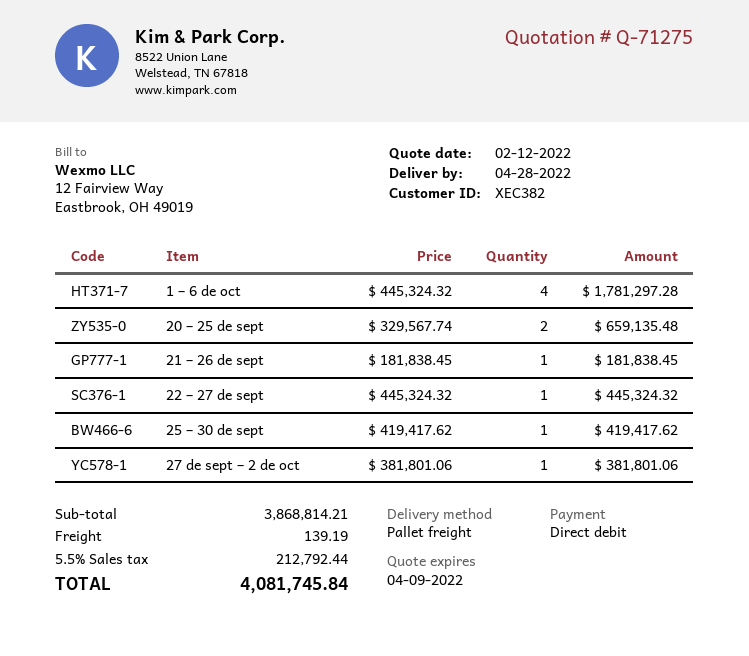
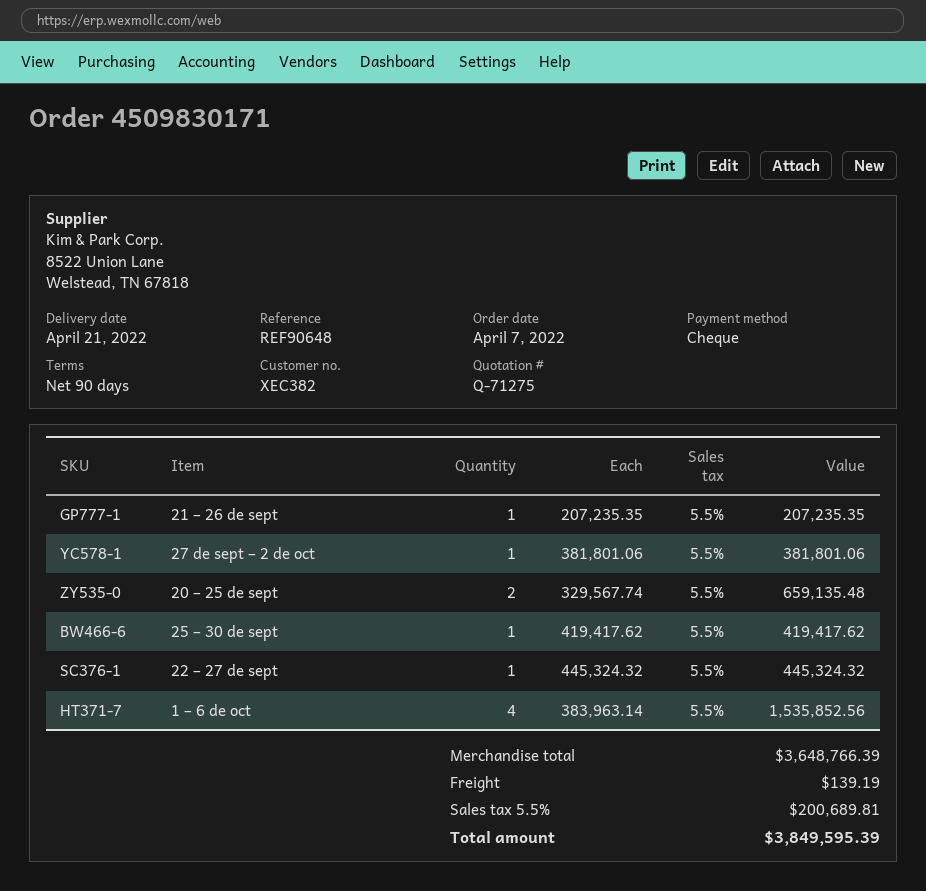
delivery date: 2022-04-28 -> 2022-04-21
payment method: direct debit -> cheque
1 – 6 de oct: 4 x 445324.32 = 1781297.28 -> 4 x 383963.14 = 1535852.56
21 – 26 de sept: 1 x 181838.45 = 181838.45 -> 1 x 207235.35 = 207235.35
subtotal: 3868814.21 -> 3648766.39
tax: 5.5% = 212792.44 -> 5.5% = 200689.81
total: 4081745.84 -> 3849595.39

